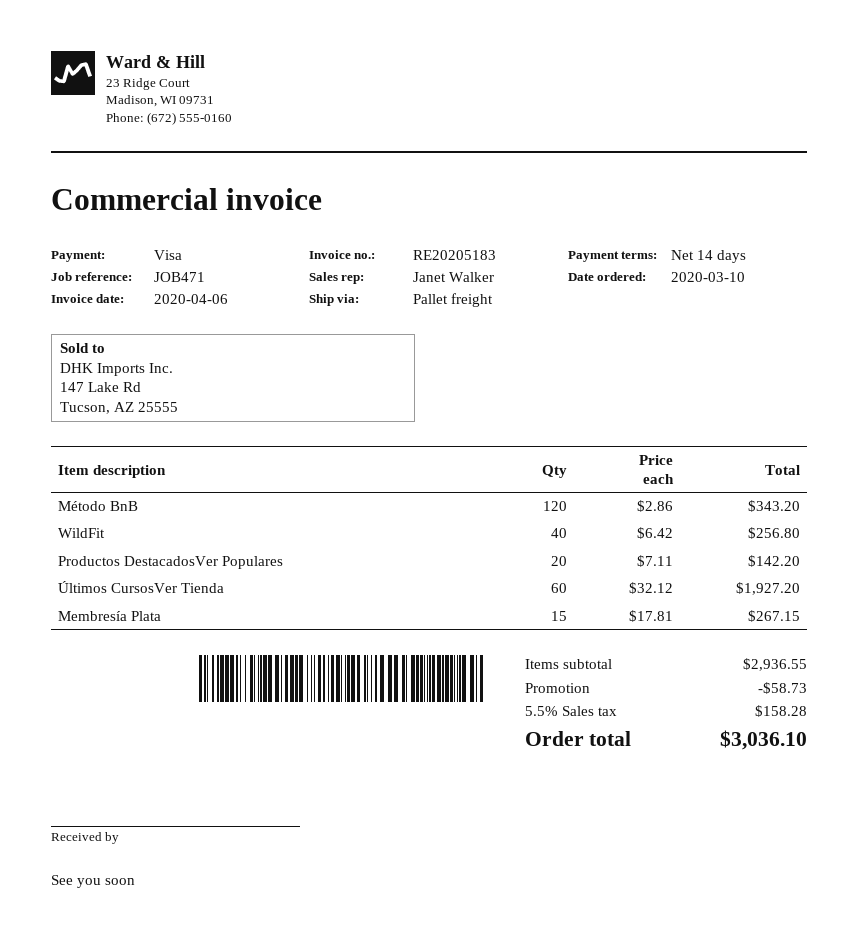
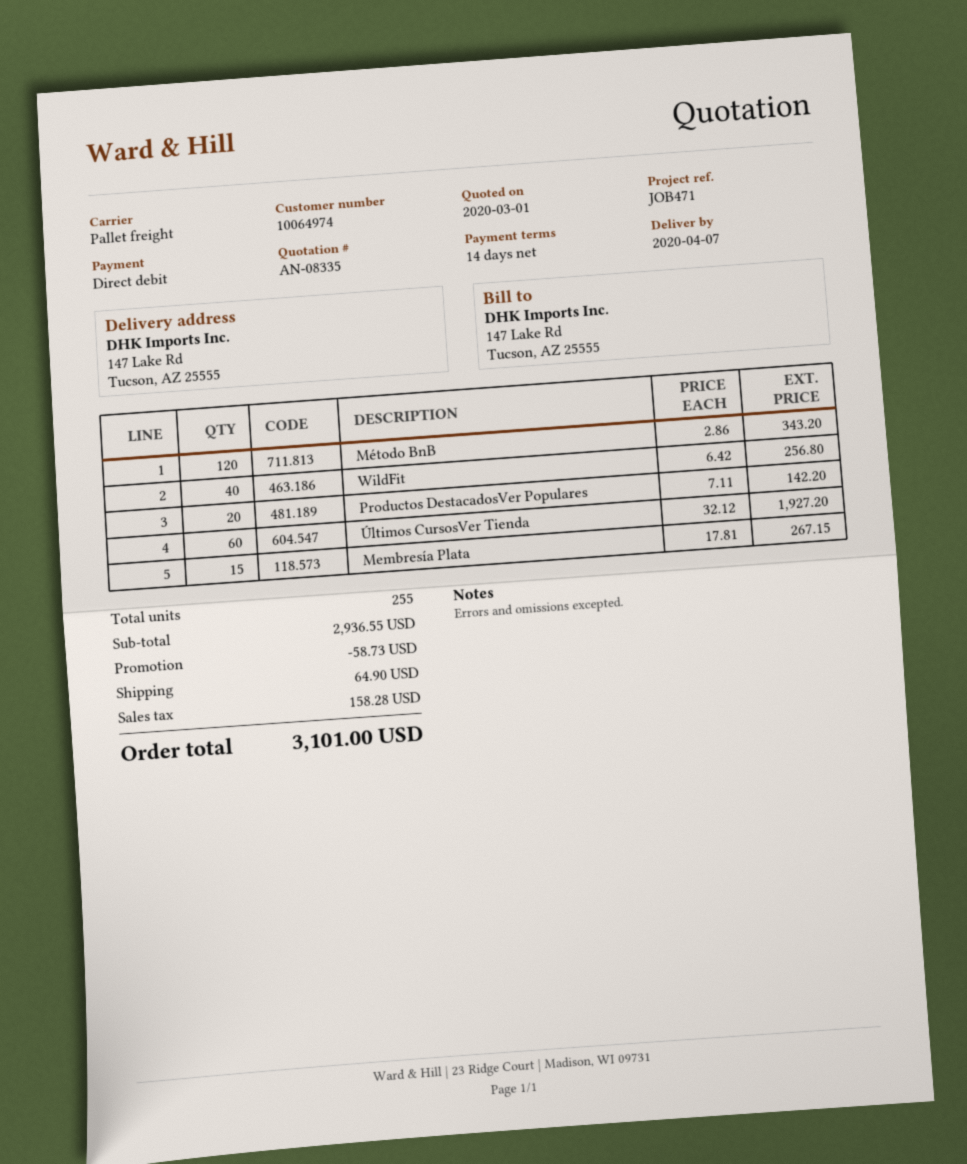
payment method: Visa -> direct debit
shipping: none -> 64.90
total: 3036.10 -> 3101.00

